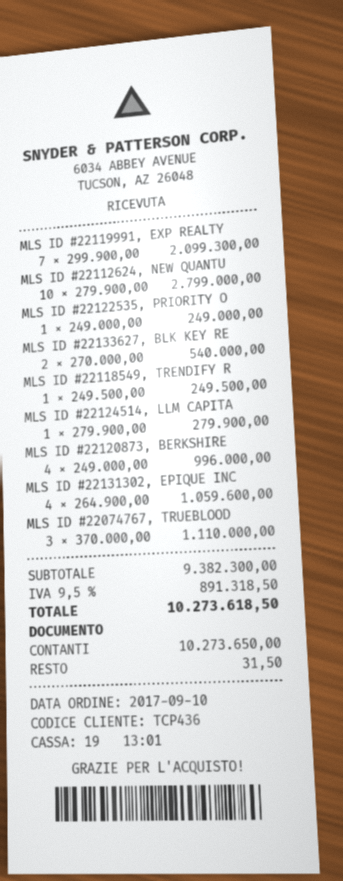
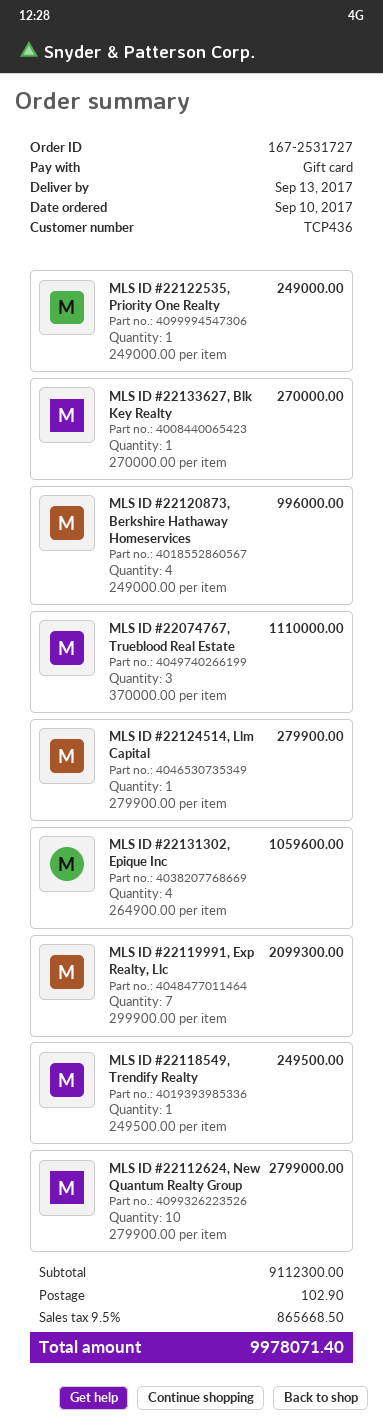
payment method: cash -> gift card
MLS ID #22133627, BLK KEY RE: 2 x 270000.00 = 540000.00 -> 1 x 270000.00 = 270000.00
subtotal: 9382300.00 -> 9112300.00
shipping: none -> 102.90
tax: 9.5% = 891318.50 -> 9.5% = 865668.50
total: 10273618.50 -> 9978071.40

